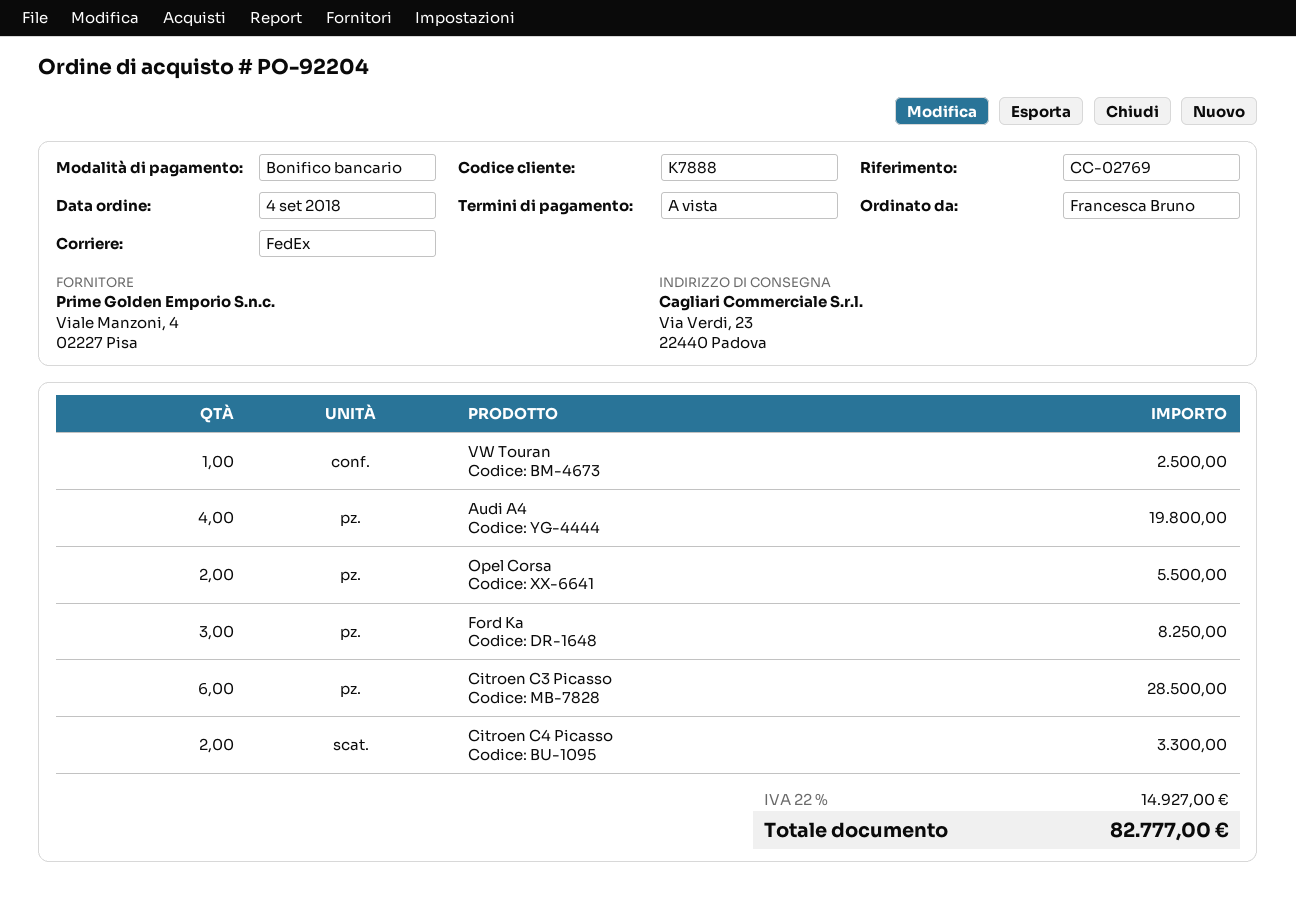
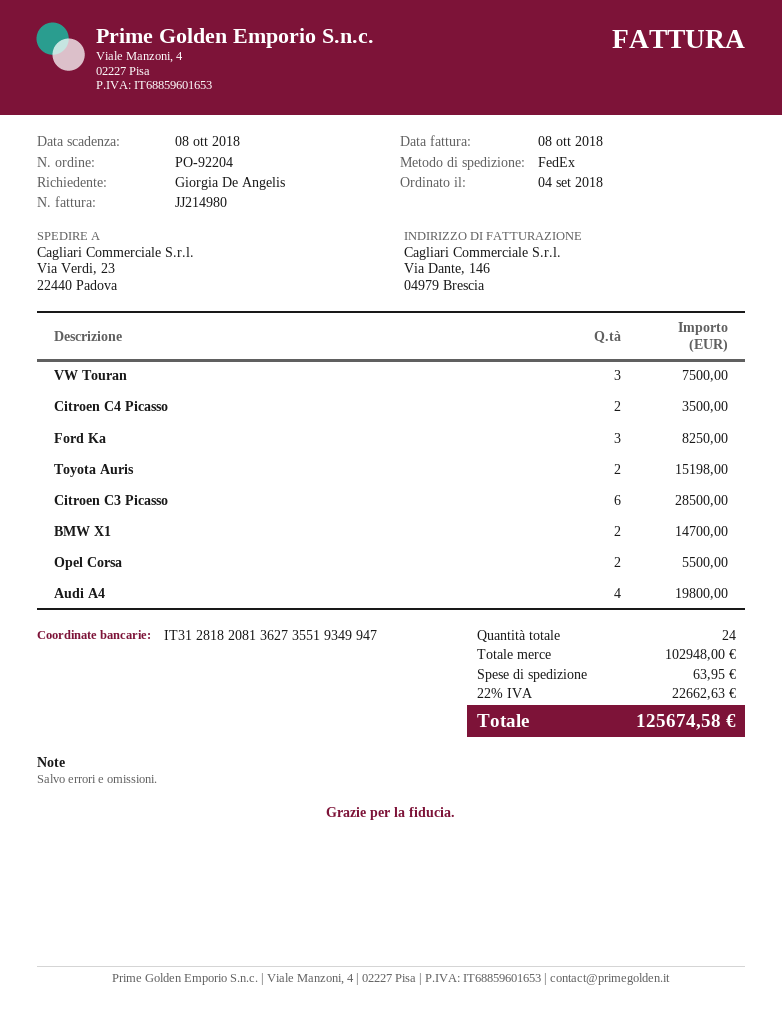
ordered by: Francesca Bruno -> Giorgia De Angelis
VW Touran: 1 for 2500.00 -> 3 for 7500.00
Citroen C4 Picasso: 2 for 3300.00 -> 2 for 3500.00
Toyota Auris: none -> 2 for 15198.00
BMW X1: none -> 2 for 14700.00
shipping: none -> 63.95
tax: 22% = 14927.00 -> 22% = 22662.63
total: 82777.00 -> 125674.58

